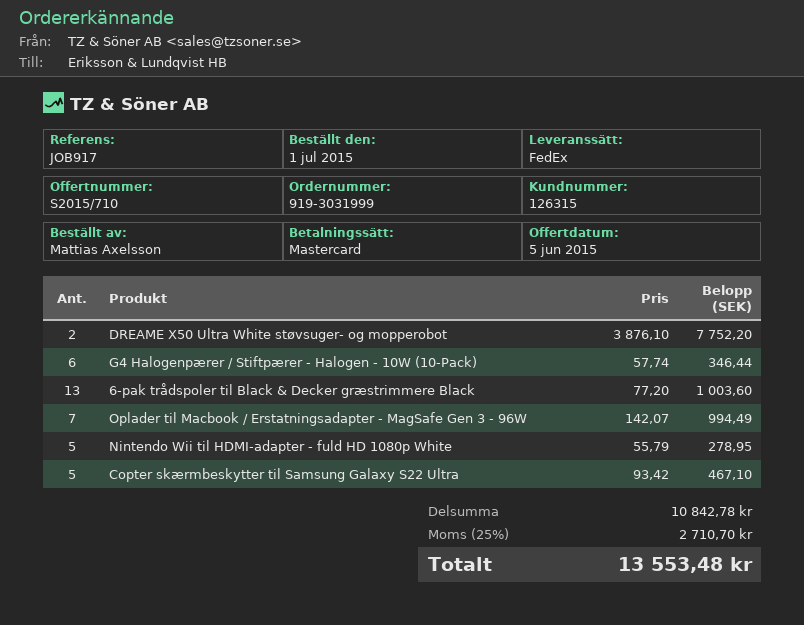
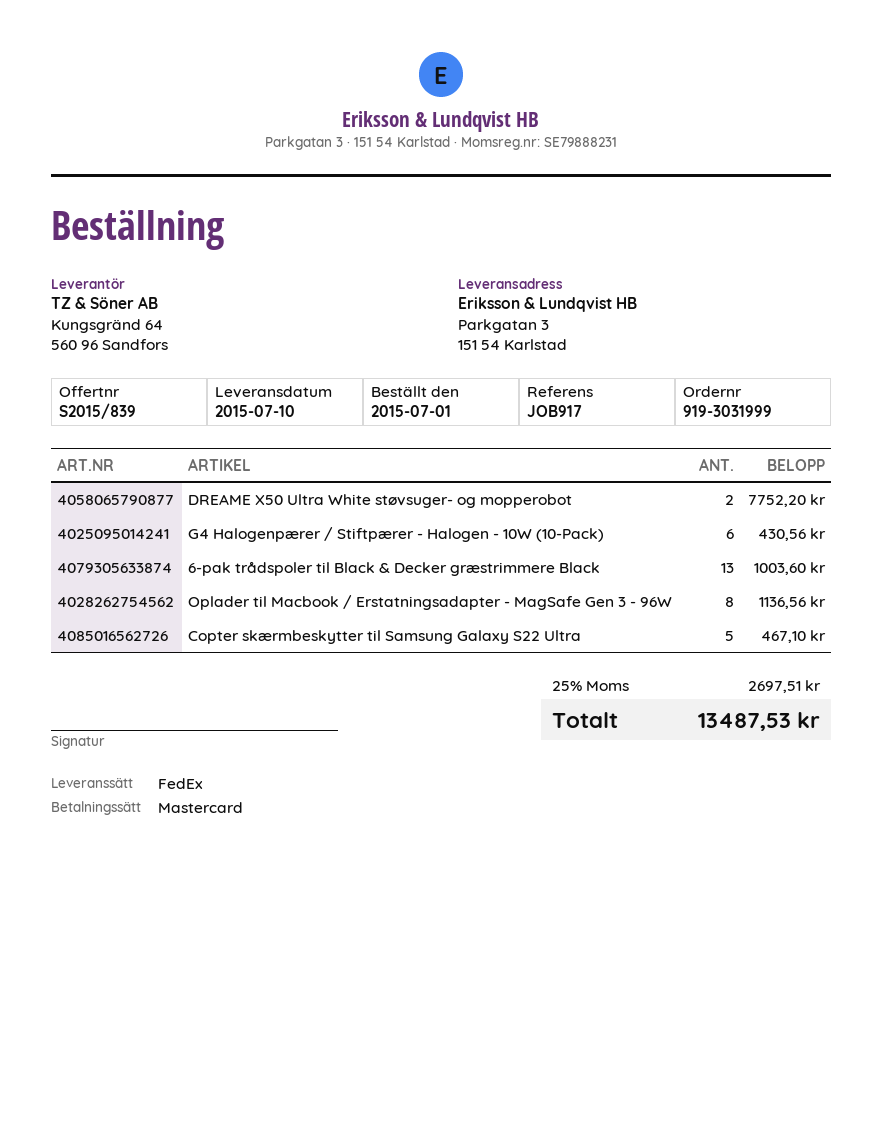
quote number: S2015/710 -> S2015/839
G4 Halogenpærer / Stiftpærer - Halogen - 10W (10-Pack): 6 for 346.44 -> 6 for 430.56
Oplader til Macbook / Erstatningsadapter - MagSafe Gen 3 - 96W: 7 for 994.49 -> 8 for 1136.56
Nintendo Wii til HDMI-adapter - fuld HD 1080p White: 5 for 278.95 -> none
tax: 25% = 2710.70 -> 25% = 2697.51
total: 13553.48 -> 13487.53

